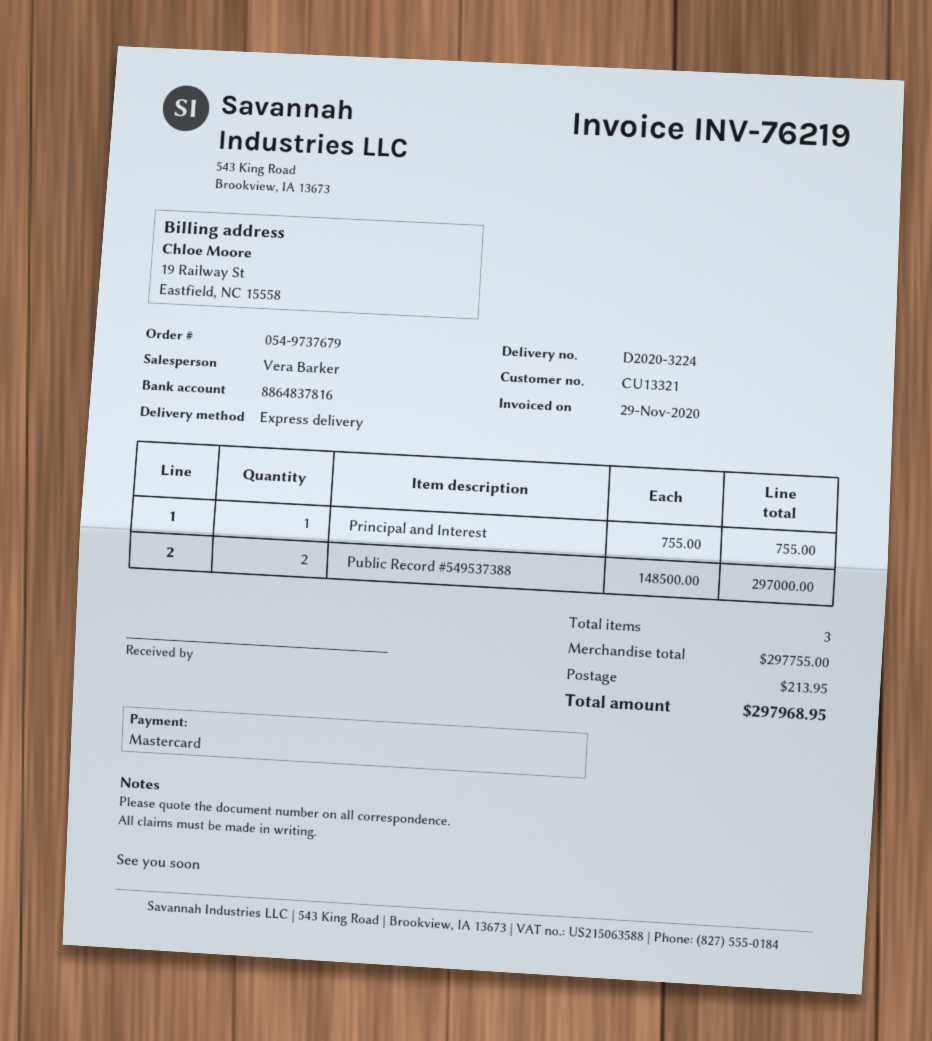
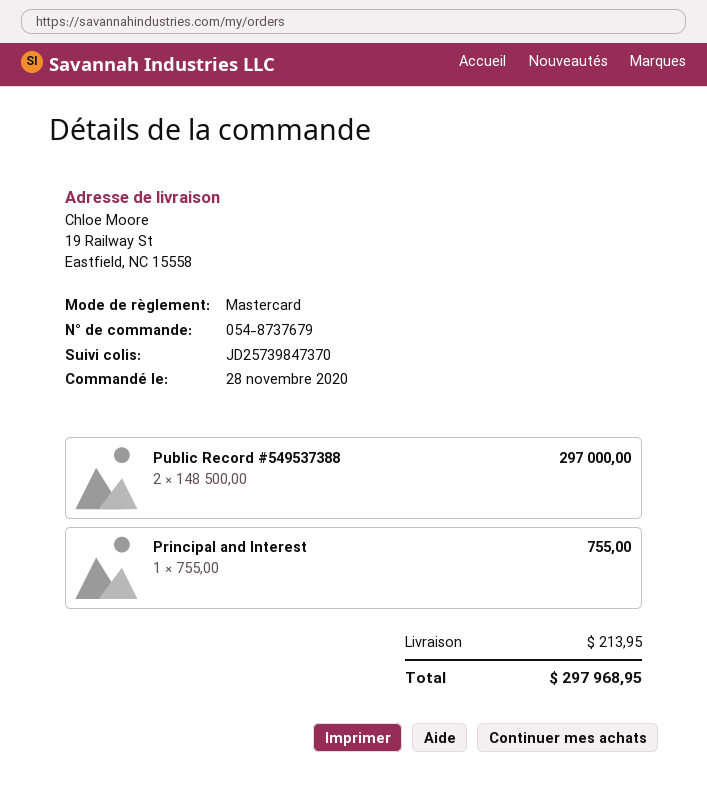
order number: 054-9737679 -> 054-8737679

